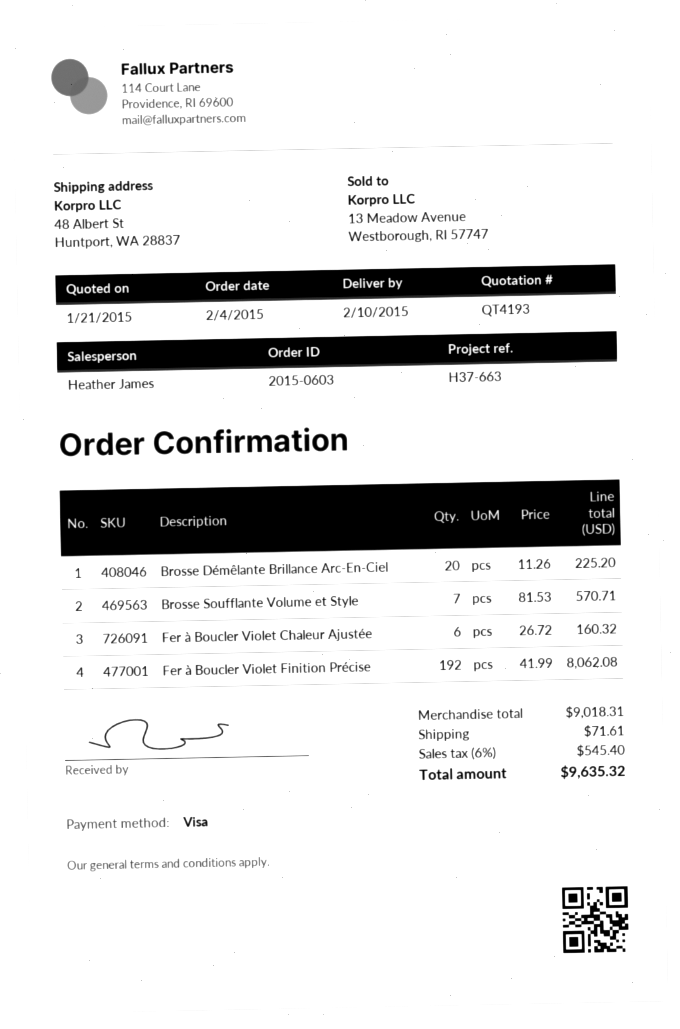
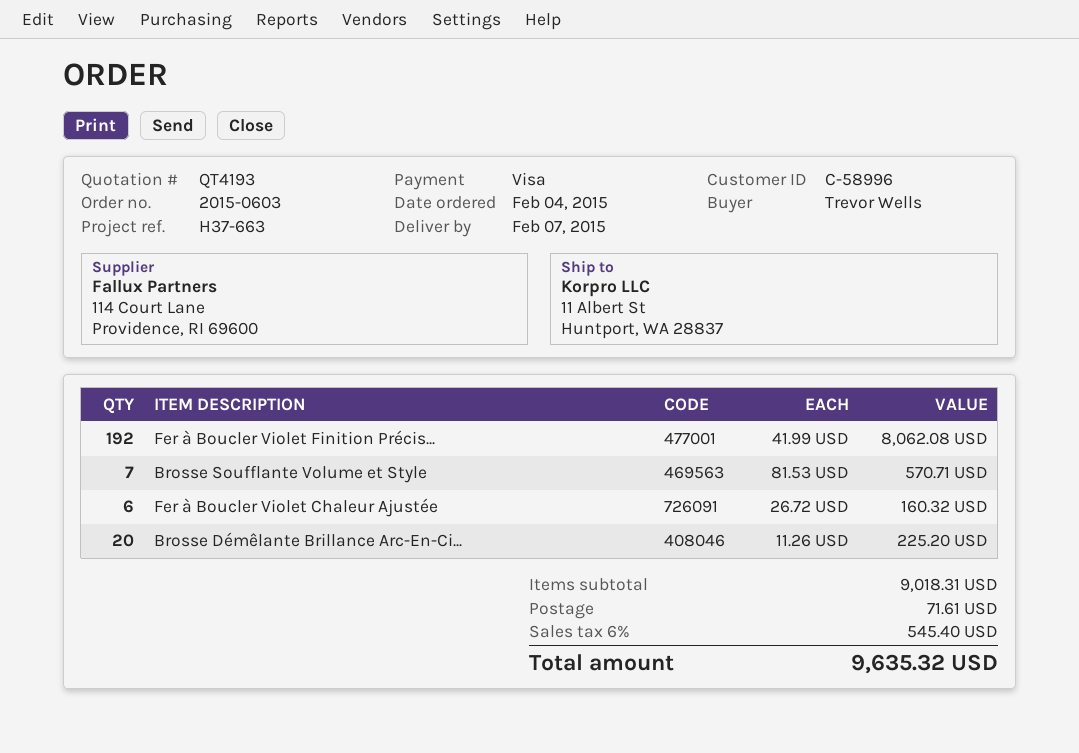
delivery date: 2015-02-10 -> 2015-02-07
ship to: 48 Albert St, Huntport, WA 28837 -> 11 Albert St, Huntport, WA 28837

